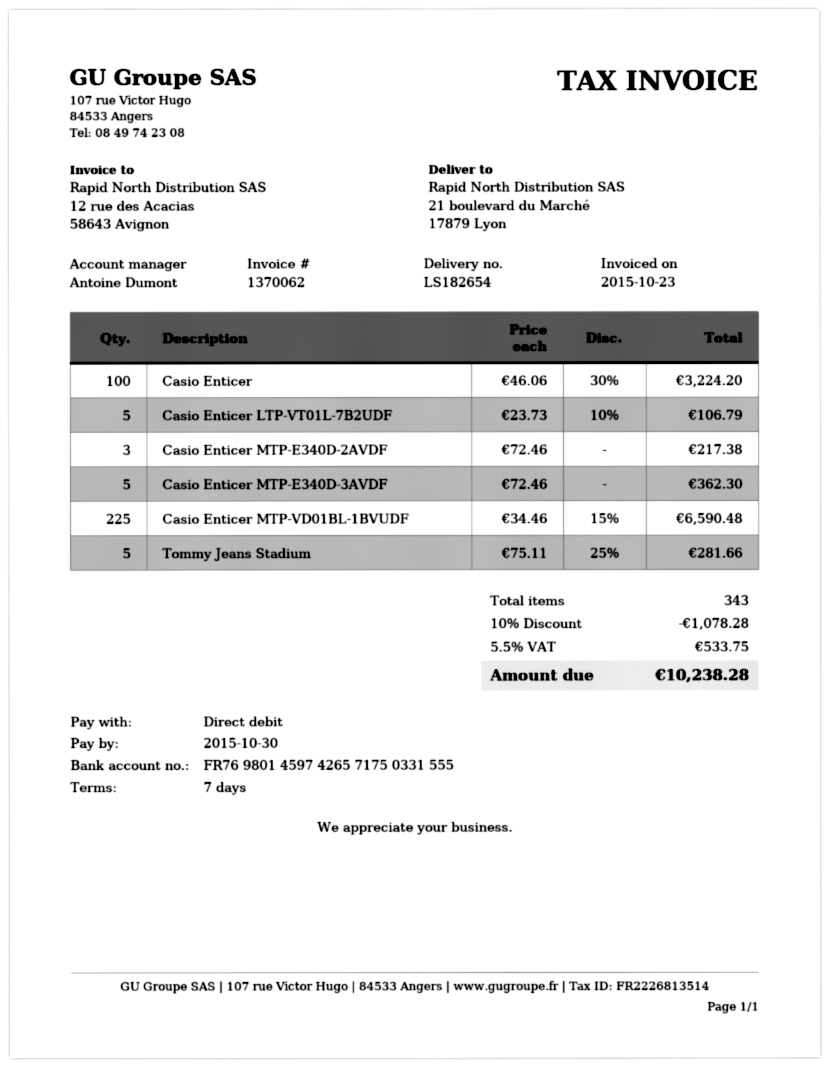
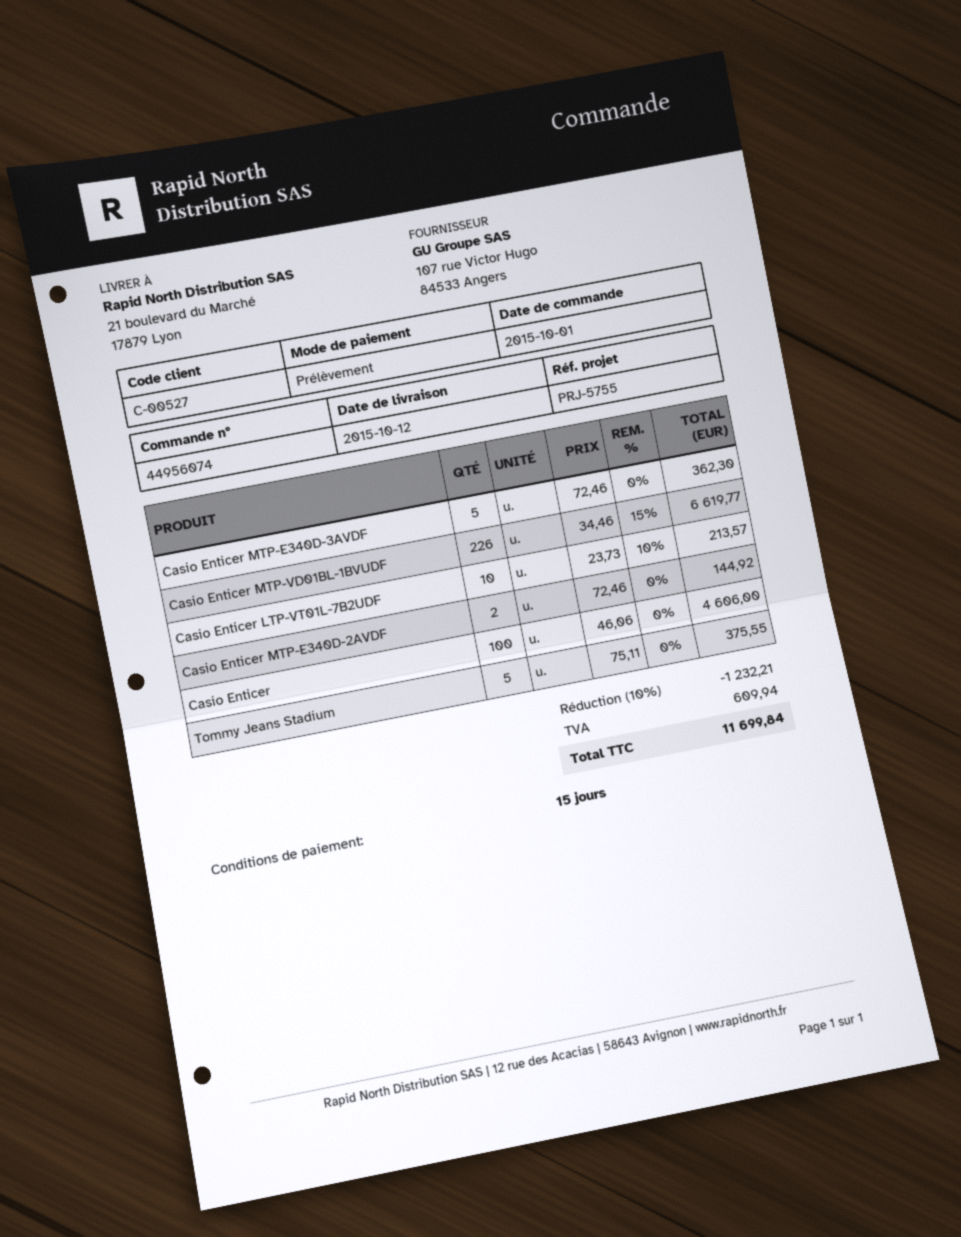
payment terms: 7 days -> 15 days
Casio Enticer: 100 x 46.06 - 30% = 3224.20 -> 100 x 46.06 = 4606.00
Casio Enticer LTP-VT01L-7B2UDF: 5 x 23.73 - 10% = 106.79 -> 10 x 23.73 - 10% = 213.57
Casio Enticer MTP-E340D-2AVDF: 3 x 72.46 = 217.38 -> 2 x 72.46 = 144.92
Casio Enticer MTP-VD01BL-1BVUDF: 225 x 34.46 - 15% = 6590.48 -> 226 x 34.46 - 15% = 6619.77
Tommy Jeans Stadium: 5 x 75.11 - 25% = 281.66 -> 5 x 75.11 = 375.55
discount: 10% = 1078.28 -> 10% = 1232.21
tax: 533.75 -> 609.94
total: 10238.28 -> 11699.84

